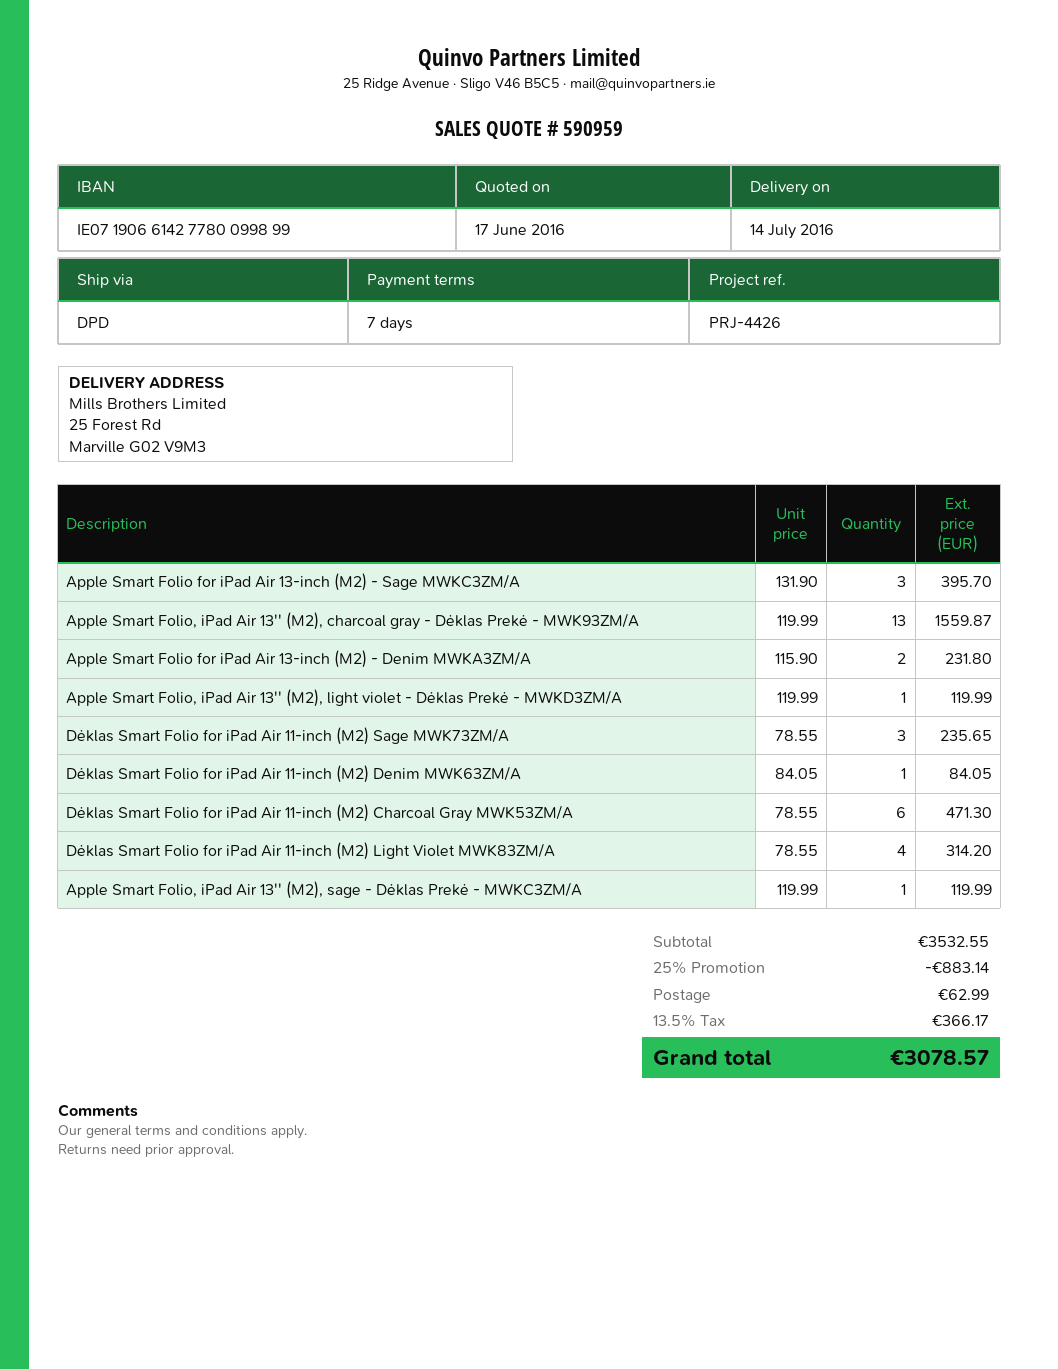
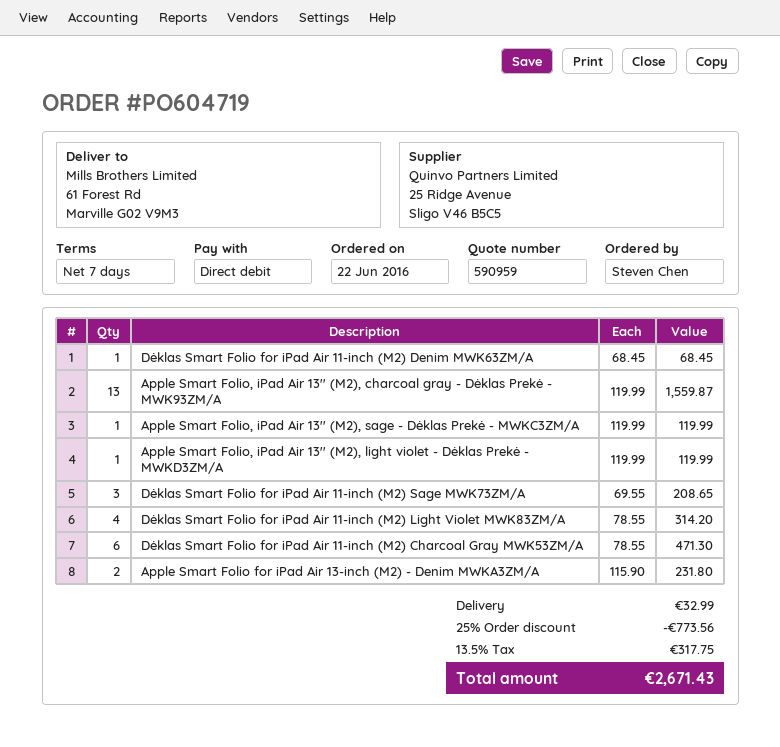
ship to: 25 Forest Rd, Marville G02 V9M3 -> 61 Forest Rd, Marville G02 V9M3
Apple Smart Folio for iPad Air 13-inch (M2) - Sage MWKC3ZM/A: 3 x 131.90 = 395.70 -> none
Dėklas Smart Folio for iPad Air 11-inch (M2) Sage MWK73ZM/A: 3 x 78.55 = 235.65 -> 3 x 69.55 = 208.65
Dėklas Smart Folio for iPad Air 11-inch (M2) Denim MWK63ZM/A: 1 x 84.05 = 84.05 -> 1 x 68.45 = 68.45
discount: 25% = 883.14 -> 25% = 773.56
shipping: 62.99 -> 32.99
tax: 13.5% = 366.17 -> 13.5% = 317.75
total: 3078.57 -> 2671.43

